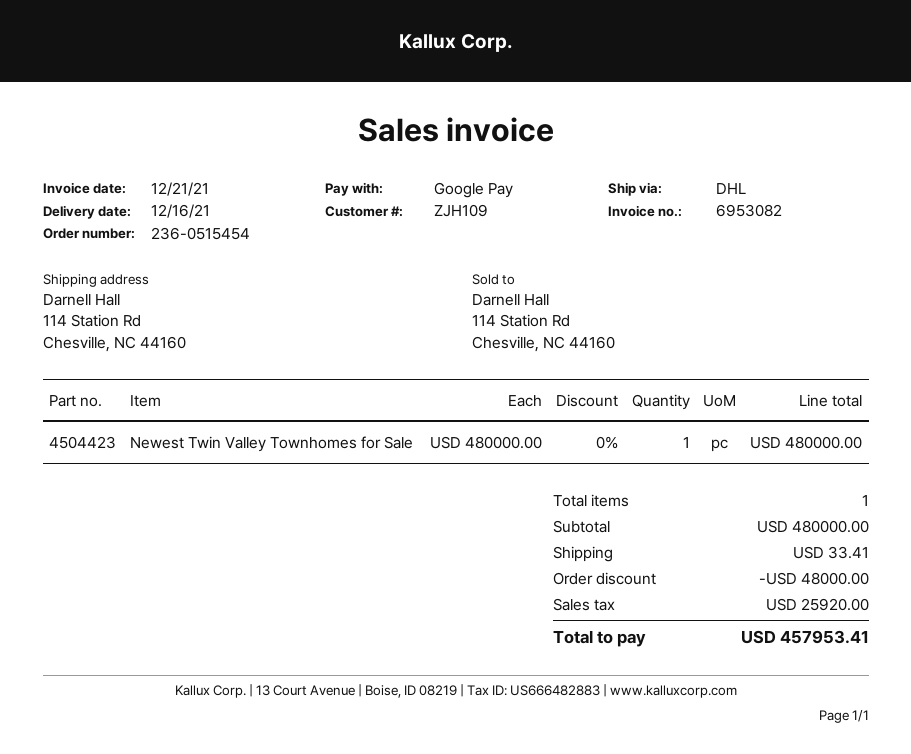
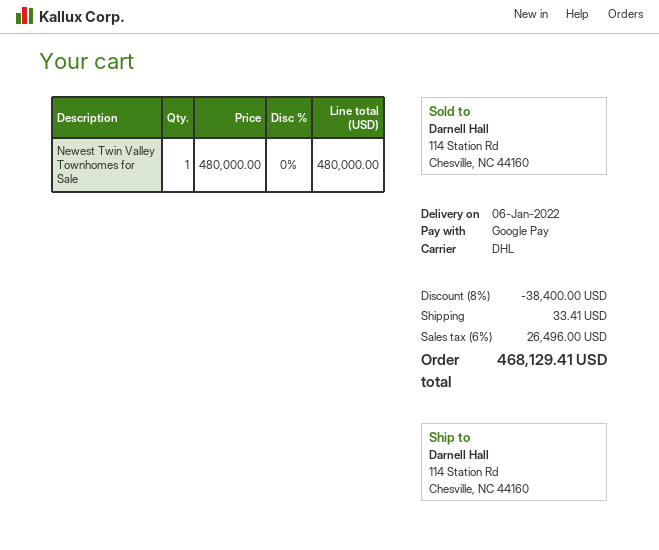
delivery date: 2021-12-16 -> 2022-01-06
discount: 48000.00 -> 38400.00
tax: 25920.00 -> 26496.00
total: 457953.41 -> 468129.41

